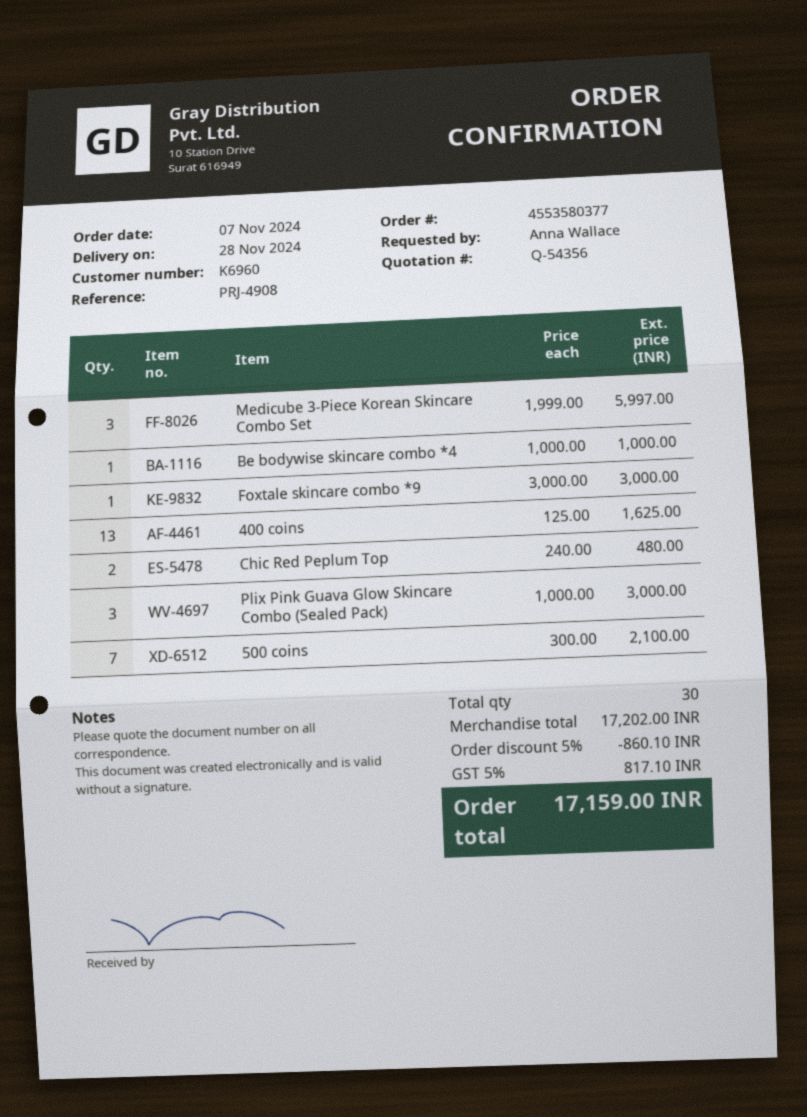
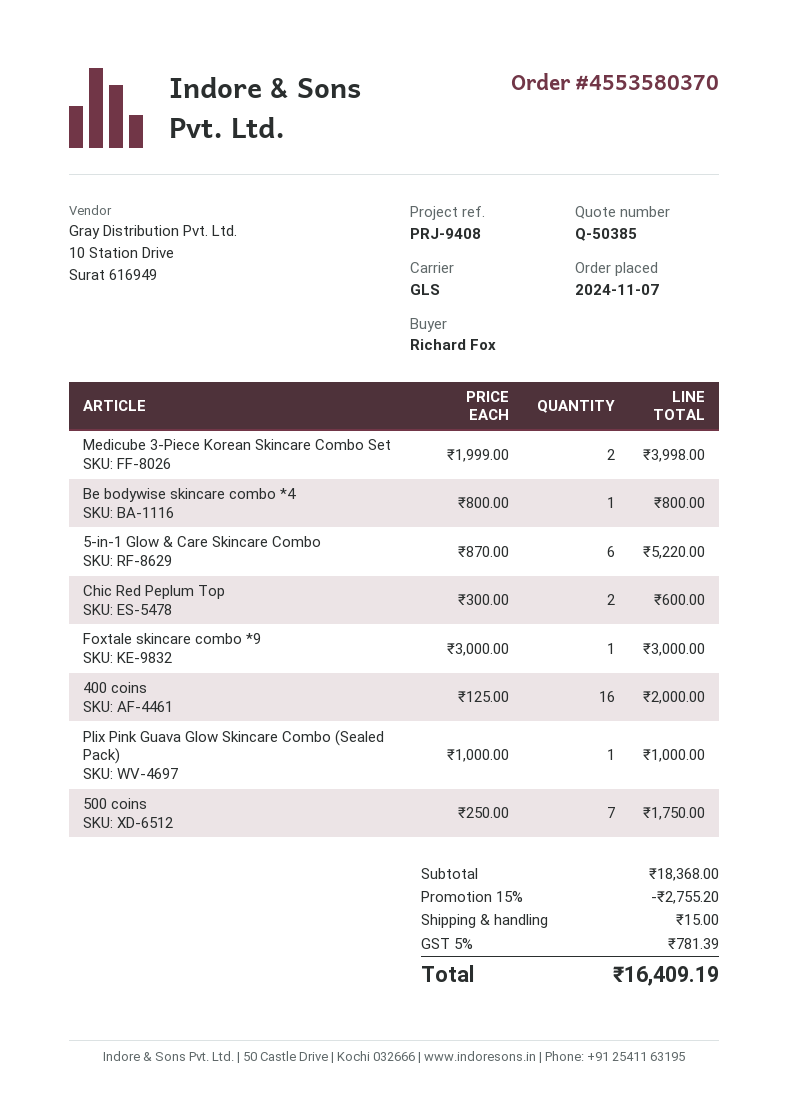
quote number: Q-54356 -> Q-50385
order number: 4553580377 -> 4553580370
reference: PRJ-4908 -> PRJ-9408
ordered by: Anna Wallace -> Richard Fox
Medicube 3-Piece Korean Skincare Combo Set: 3 x 1999.00 = 5997.00 -> 2 x 1999.00 = 3998.00
Be bodywise skincare combo *4: 1 x 1000.00 = 1000.00 -> 1 x 800.00 = 800.00
400 coins: 13 x 125.00 = 1625.00 -> 16 x 125.00 = 2000.00
Chic Red Peplum Top: 2 x 240.00 = 480.00 -> 2 x 300.00 = 600.00
Plix Pink Guava Glow Skincare Combo (Sealed Pack): 3 x 1000.00 = 3000.00 -> 1 x 1000.00 = 1000.00
500 coins: 7 x 300.00 = 2100.00 -> 7 x 250.00 = 1750.00
5-in-1 Glow & Care Skincare Combo: none -> 6 x 870.00 = 5220.00
subtotal: 17202.00 -> 18368.00
discount: 5% = 860.10 -> 15% = 2755.20
shipping: none -> 15.00
tax: 5% = 817.10 -> 5% = 781.39
total: 17159.00 -> 16409.19

